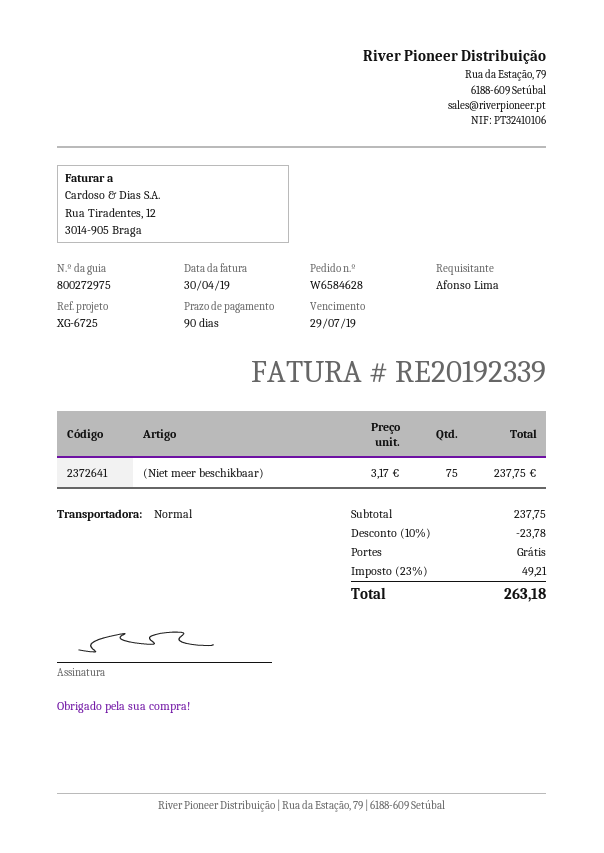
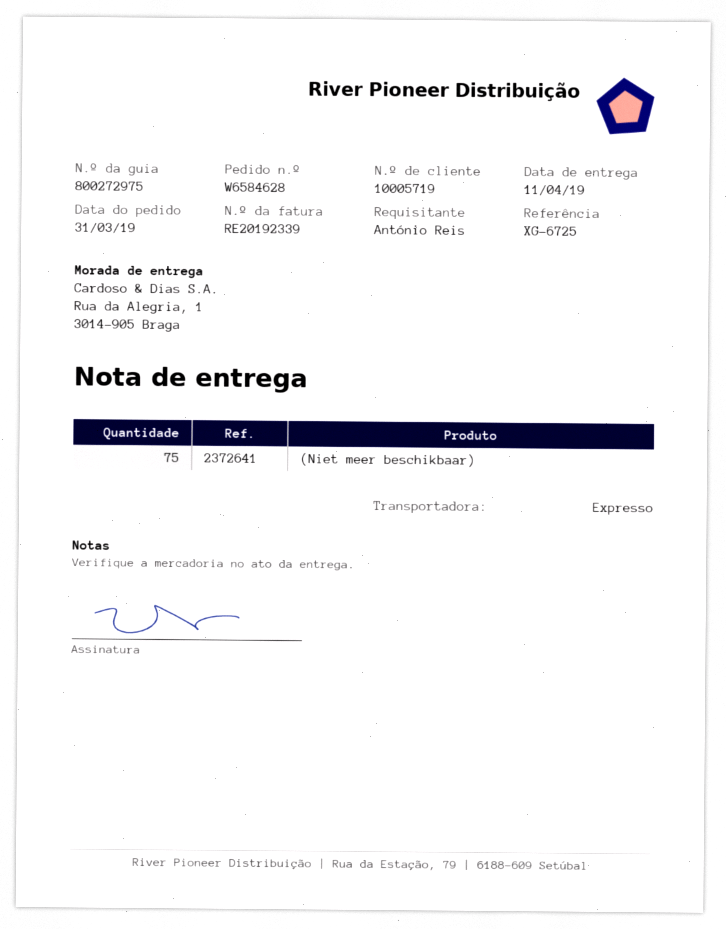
ordered by: Afonso Lima -> António Reis
shipping method: standard -> express

